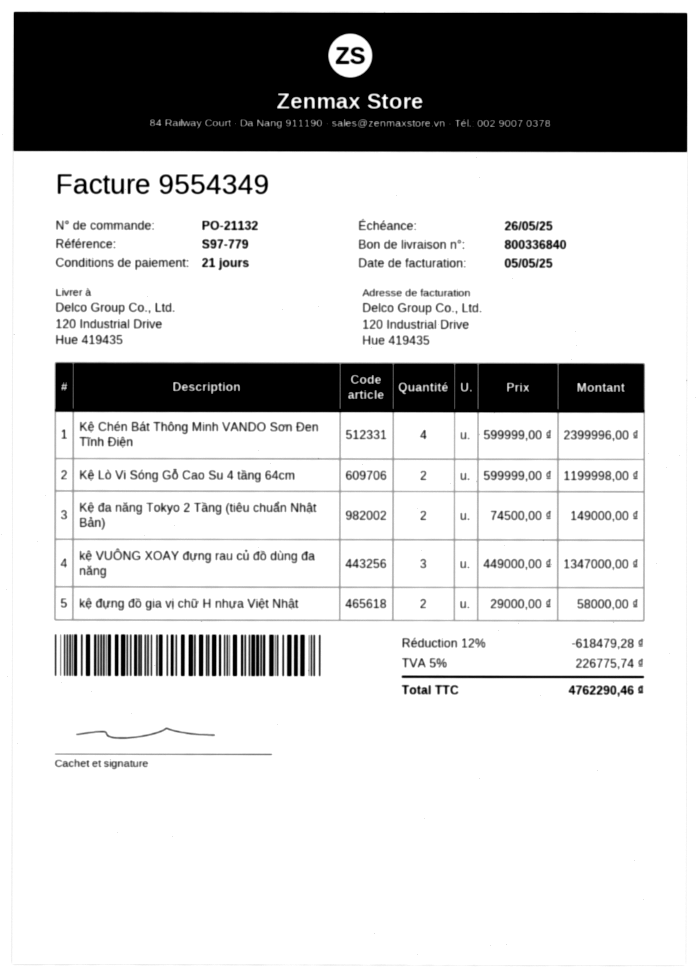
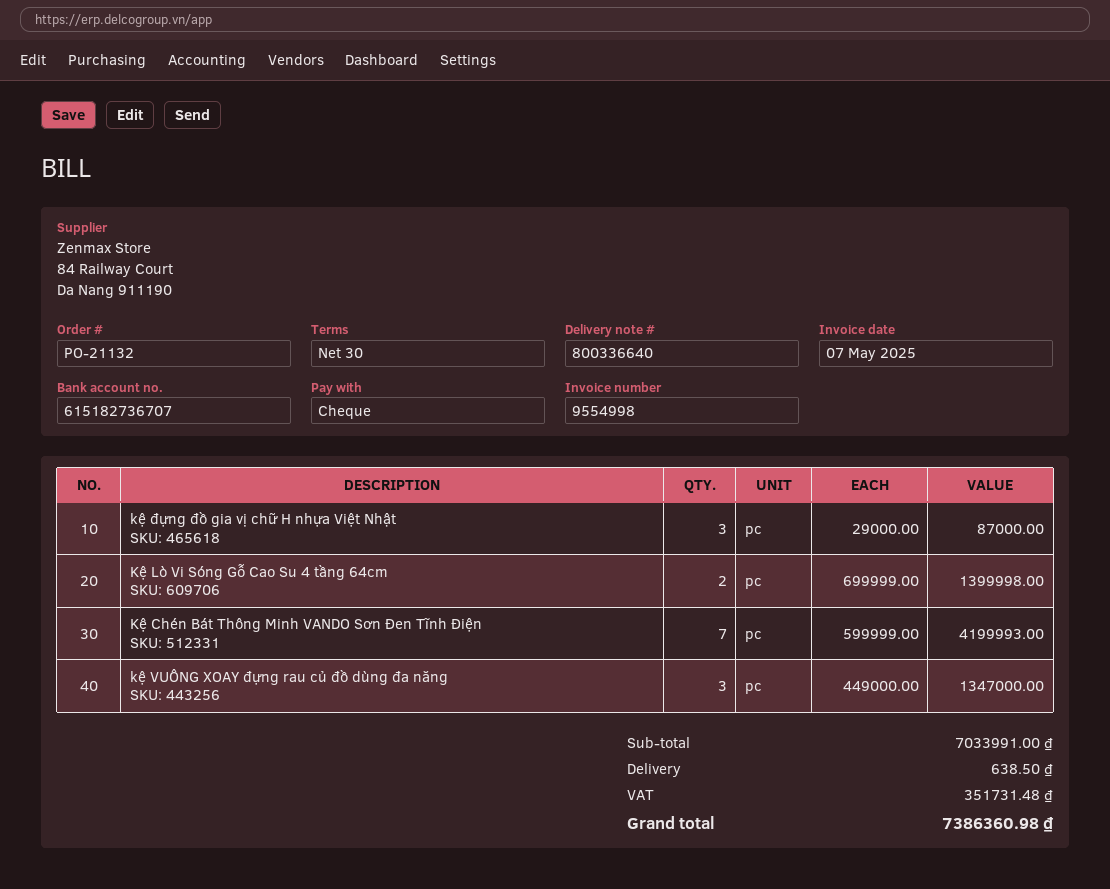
delivery note number: 800336840 -> 800336640
invoice number: 9554349 -> 9554998
invoice date: 2025-05-05 -> 2025-05-07
payment terms: 21 days -> 30 days
Kệ Chén Bát Thông Minh VANDO Sơn Đen Tĩnh Điện: 4 x 599999.00 = 2399996.00 -> 7 x 599999.00 = 4199993.00
Kệ Lò Vi Sóng Gỗ Cao Su 4 tầng 64cm: 2 x 599999.00 = 1199998.00 -> 2 x 699999.00 = 1399998.00
Kệ đa năng Tokyo 2 Tầng (tiêu chuẩn Nhật Bản): 2 x 74500.00 = 149000.00 -> none
kệ đựng đồ gia vị chữ H nhựa Việt Nhật: 2 x 29000.00 = 58000.00 -> 3 x 29000.00 = 87000.00
discount: 12% = 618479.28 -> none
shipping: none -> 638.50
tax: 226775.74 -> 351731.48
total: 4762290.46 -> 7386360.98

